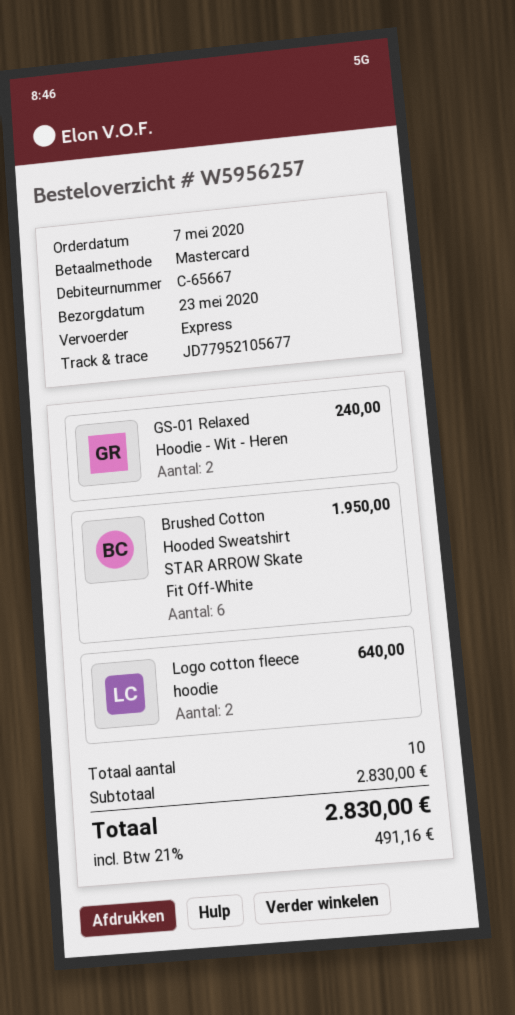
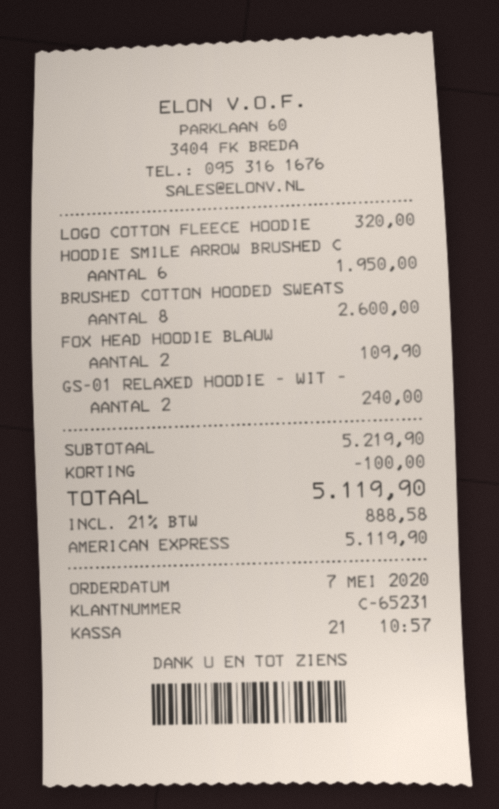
customer number: C-65667 -> C-65231
payment method: Mastercard -> American Express
Brushed Cotton Hooded Sweatshirt STAR ARROW Skate Fit Off-White: 6 for 1950.00 -> 8 for 2600.00
Logo cotton fleece hoodie: 2 for 640.00 -> 1 for 320.00
HOODIE SMILE ARROW BRUSHED C: none -> 6 for 1950.00
FOX HEAD HOODIE BLAUW: none -> 2 for 109.90
subtotal: 2830.00 -> 5219.90
discount: none -> 100.00
tax: 21% = 491.16 -> 21% = 888.58
total: 2830.00 -> 5119.90

